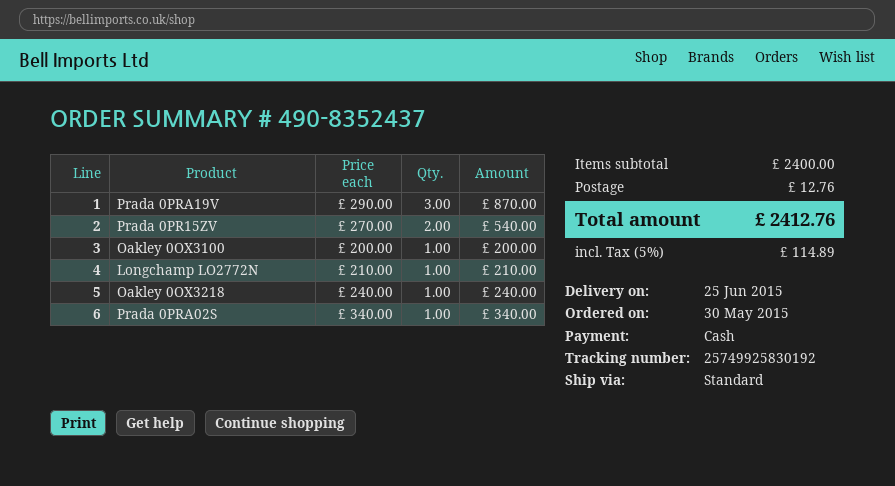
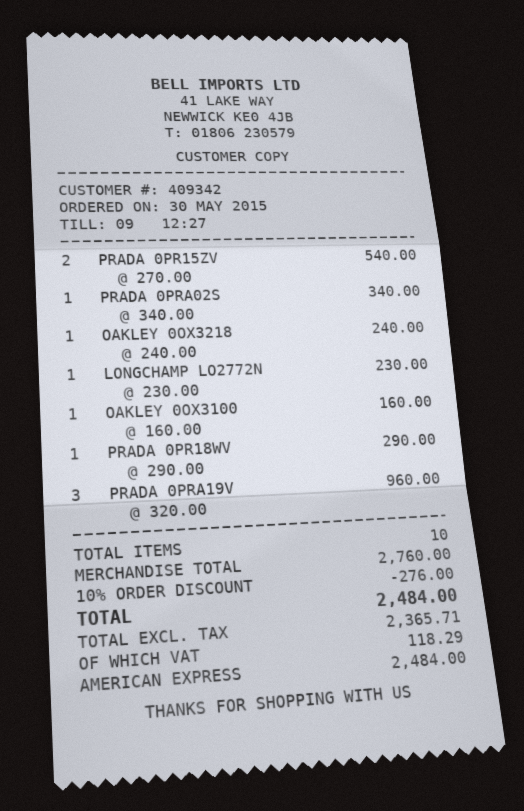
payment method: cash -> American Express
Prada 0PRA19V: 3 x 290.00 = 870.00 -> 3 x 320.00 = 960.00
Oakley 0OX3100: 1 x 200.00 = 200.00 -> 1 x 160.00 = 160.00
Longchamp LO2772N: 1 x 210.00 = 210.00 -> 1 x 230.00 = 230.00
PRADA 0PR18WV: none -> 1 x 290.00 = 290.00
subtotal: 2400.00 -> 2760.00
discount: none -> 10% = 276.00
shipping: 12.76 -> none
tax: 114.89 -> 118.29
total: 2412.76 -> 2484.00

